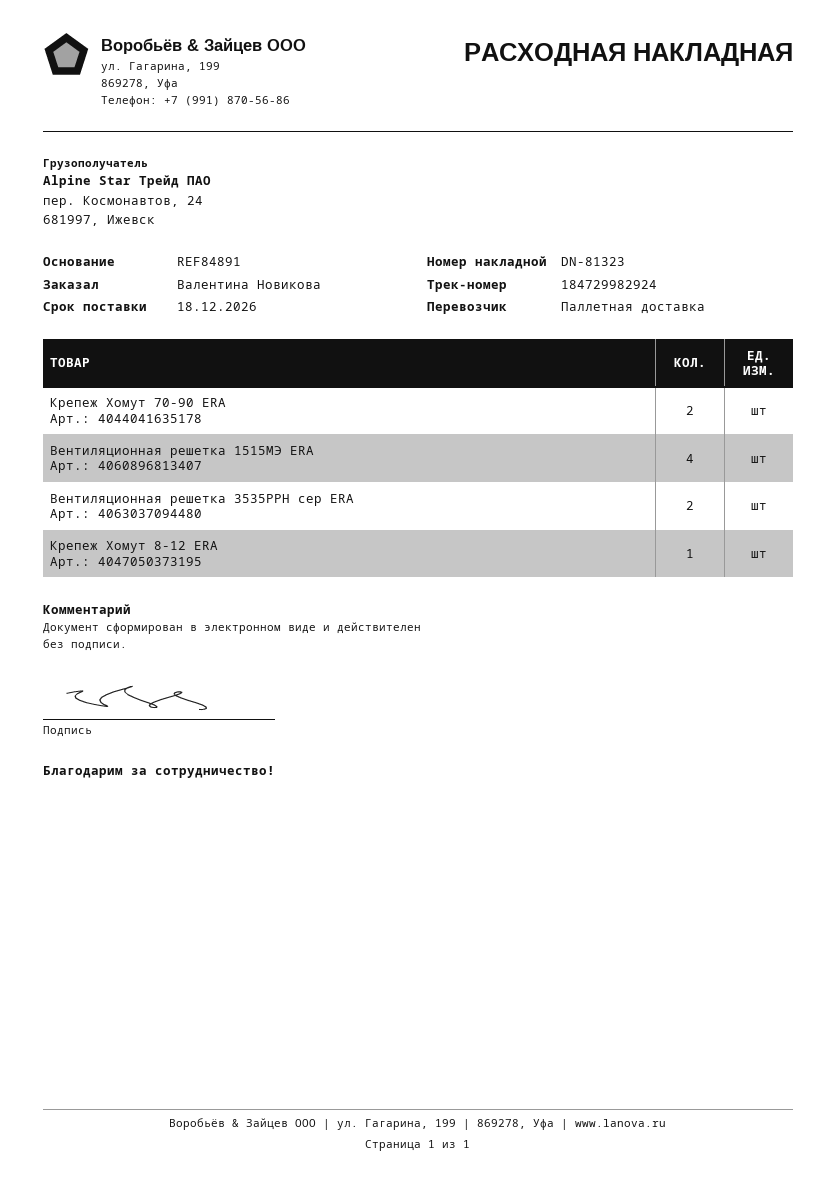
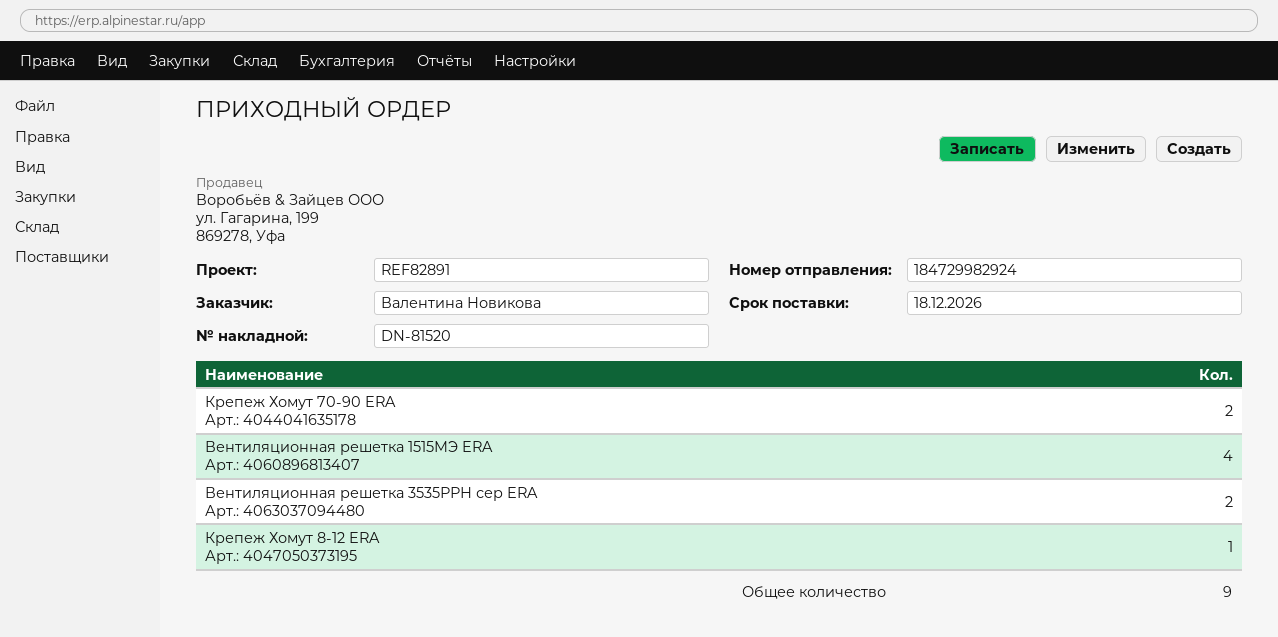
delivery note number: DN-81323 -> DN-81520
reference: REF84891 -> REF82891

